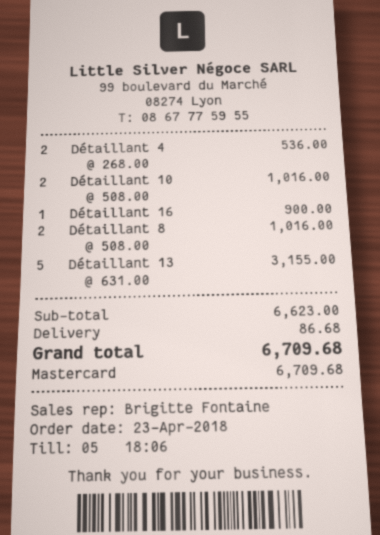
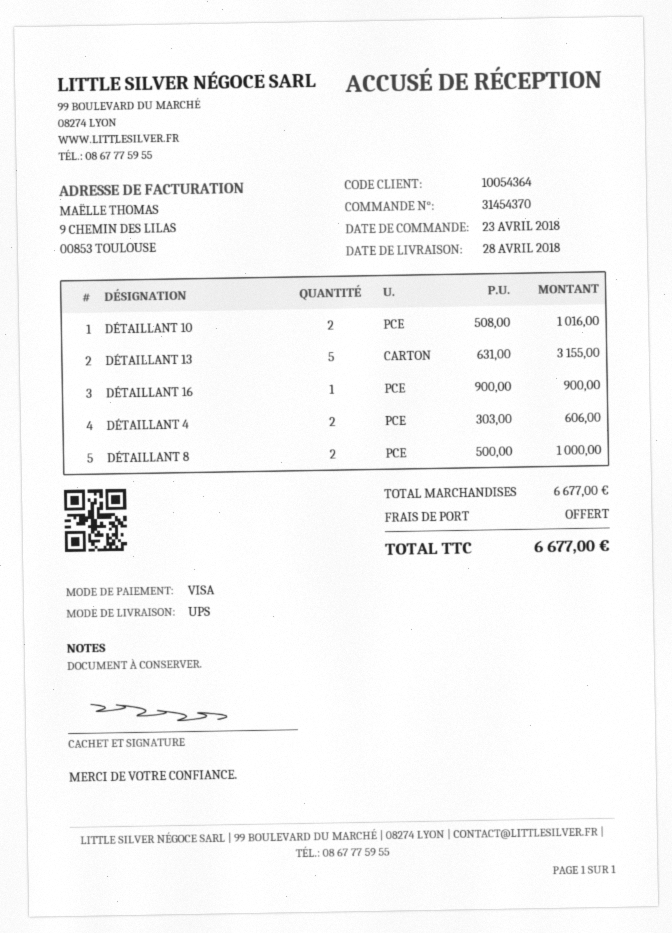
payment method: Mastercard -> Visa
Détaillant 4: 2 x 268.00 = 536.00 -> 2 x 303.00 = 606.00
Détaillant 8: 2 x 508.00 = 1016.00 -> 2 x 500.00 = 1000.00
subtotal: 6623.00 -> 6677.00
shipping: 86.68 -> 0.00
total: 6709.68 -> 6677.00

